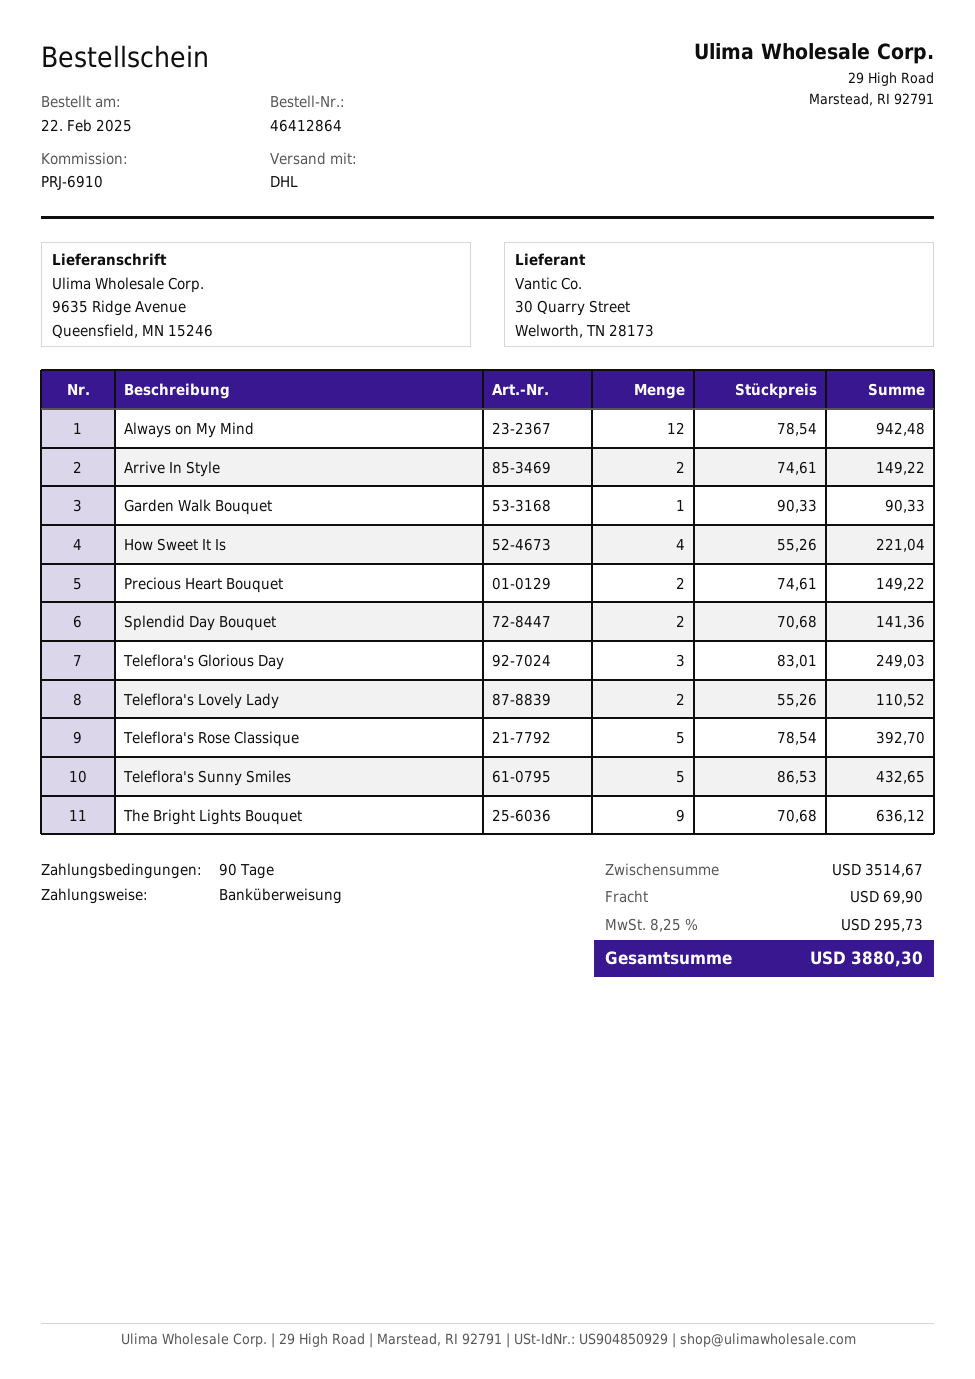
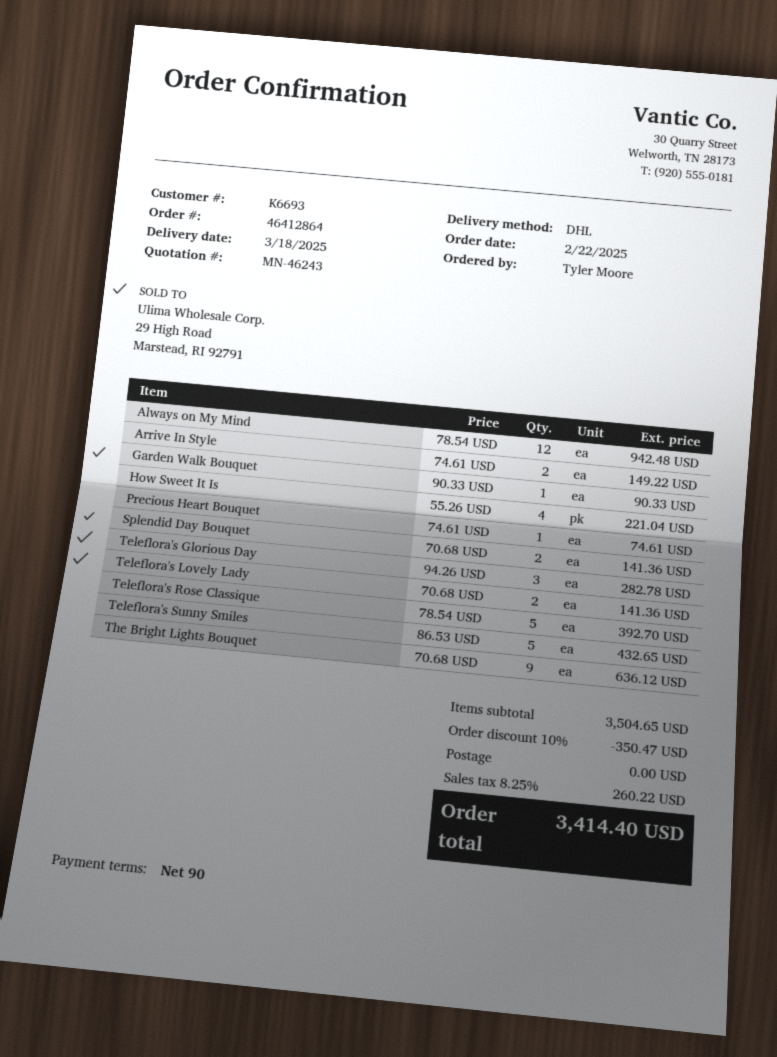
Precious Heart Bouquet: 2 x 74.61 = 149.22 -> 1 x 74.61 = 74.61
Teleflora's Glorious Day: 3 x 83.01 = 249.03 -> 3 x 94.26 = 282.78
Teleflora's Lovely Lady: 2 x 55.26 = 110.52 -> 2 x 70.68 = 141.36
subtotal: 3514.67 -> 3504.65
discount: none -> 10% = 350.47
shipping: 69.90 -> 0.00
tax: 8.25% = 295.73 -> 8.25% = 260.22
total: 3880.30 -> 3414.40

